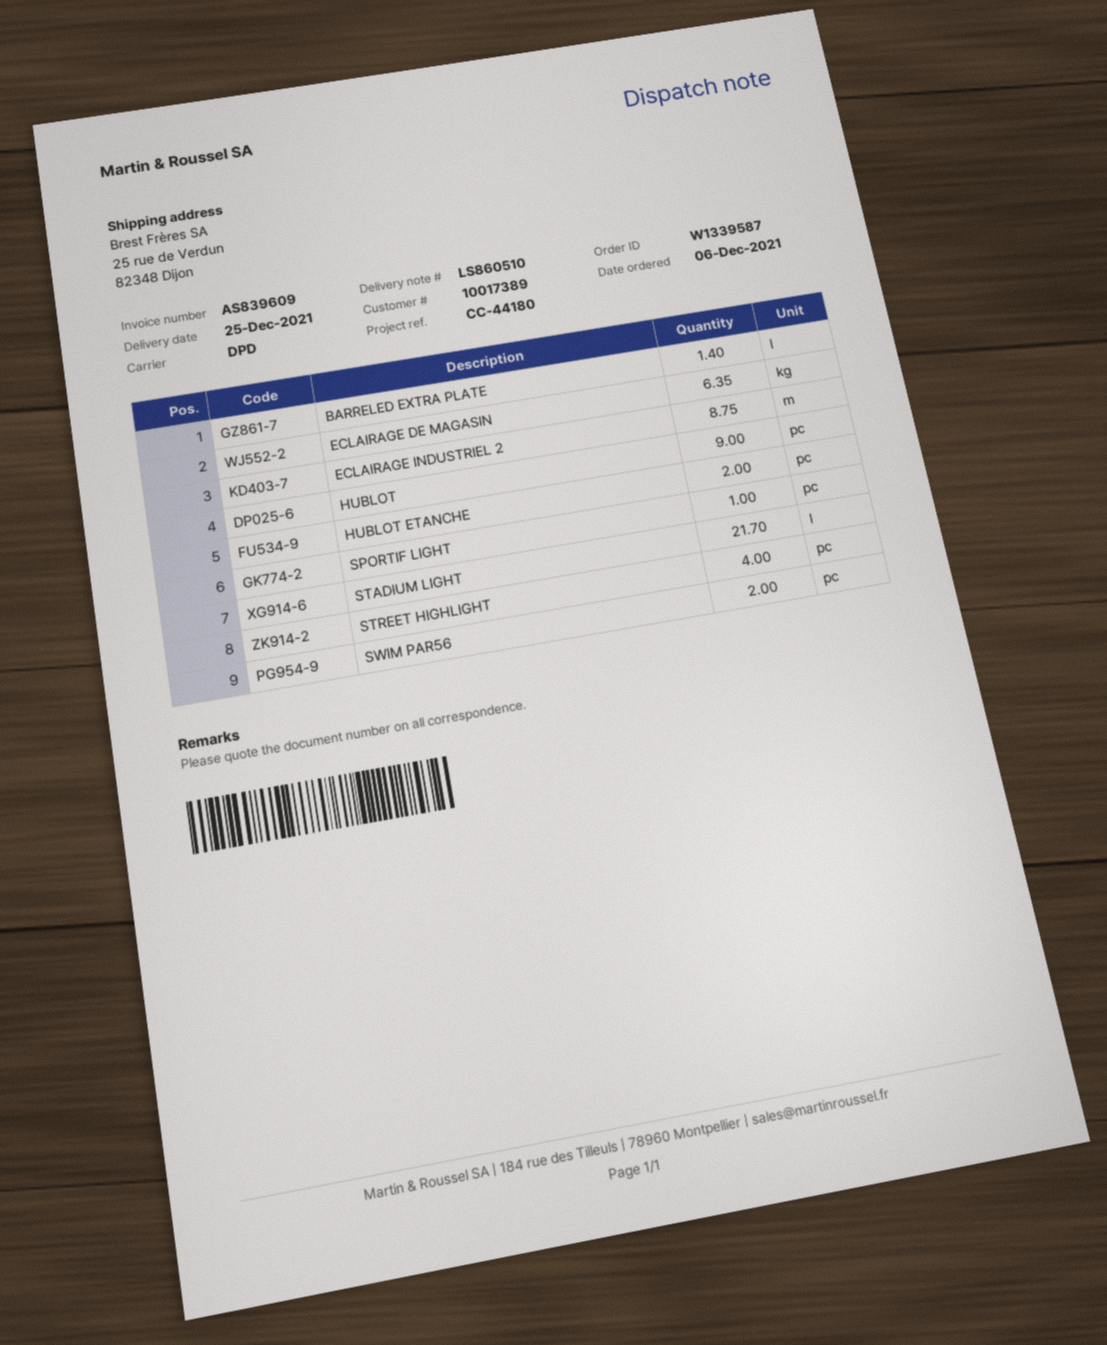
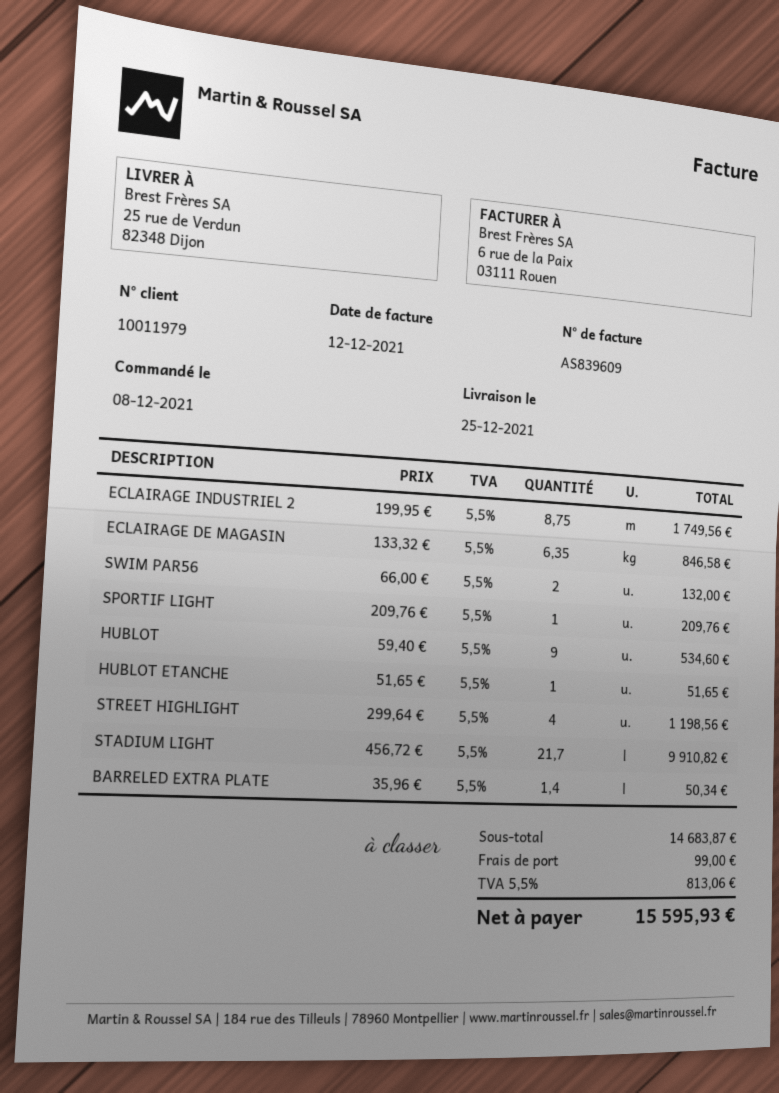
order date: 2021-12-06 -> 2021-12-08
customer number: 10017389 -> 10011979
HUBLOT ETANCHE: 2 -> 1

